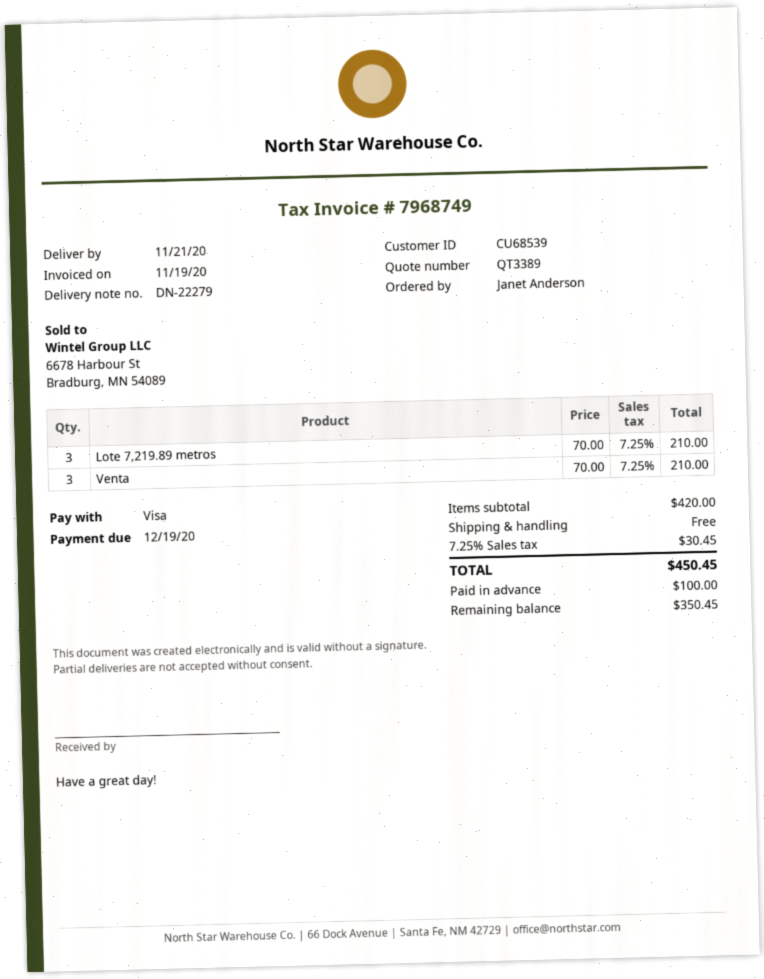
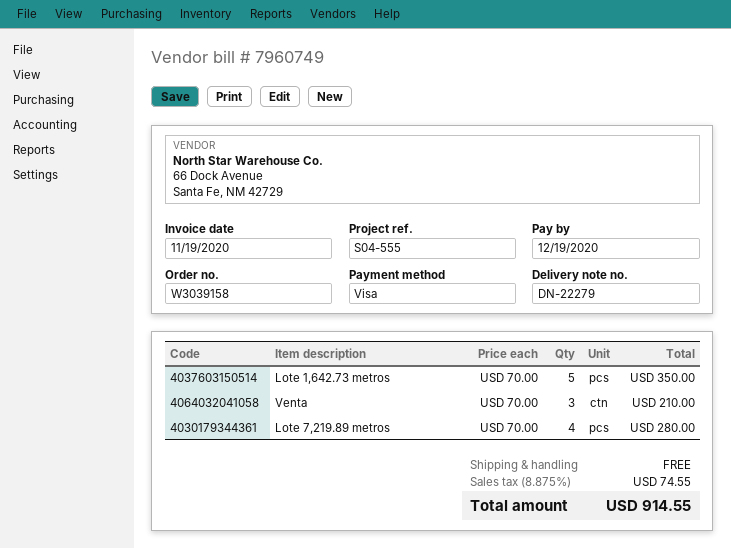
invoice number: 7968749 -> 7960749
Lote 7,219.89 metros: 3 x 70.00 = 210.00 -> 4 x 70.00 = 280.00
Lote 1,642.73 metros: none -> 5 x 70.00 = 350.00
tax: 7.25% = 30.45 -> 8.875% = 74.55
total: 450.45 -> 914.55

